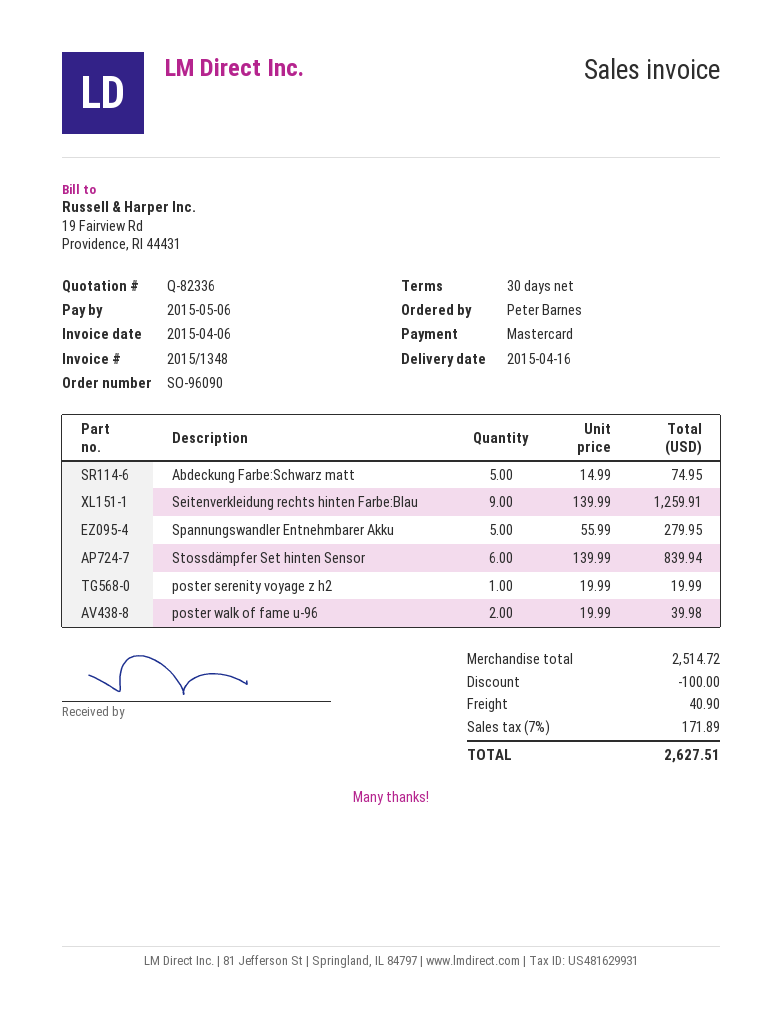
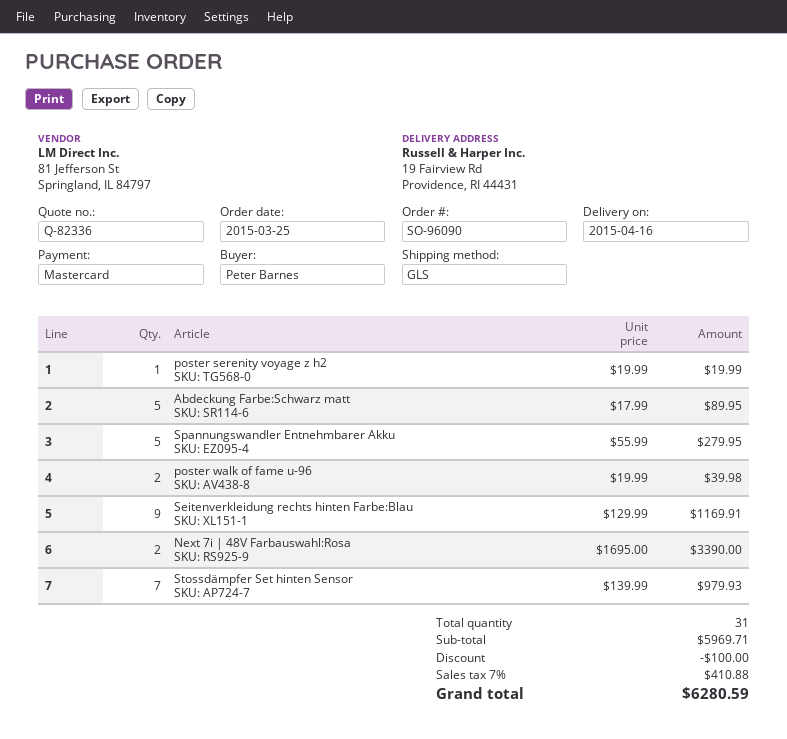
Abdeckung Farbe:Schwarz matt: 5 x 14.99 = 74.95 -> 5 x 17.99 = 89.95
Seitenverkleidung rechts hinten Farbe:Blau: 9 x 139.99 = 1259.91 -> 9 x 129.99 = 1169.91
Stossdämpfer Set hinten Sensor: 6 x 139.99 = 839.94 -> 7 x 139.99 = 979.93
Next 7i | 48V Farbauswahl:Rosa: none -> 2 x 1695.00 = 3390.00
subtotal: 2514.72 -> 5969.71
shipping: 40.90 -> none
tax: 7% = 171.89 -> 7% = 410.88
total: 2627.51 -> 6280.59

